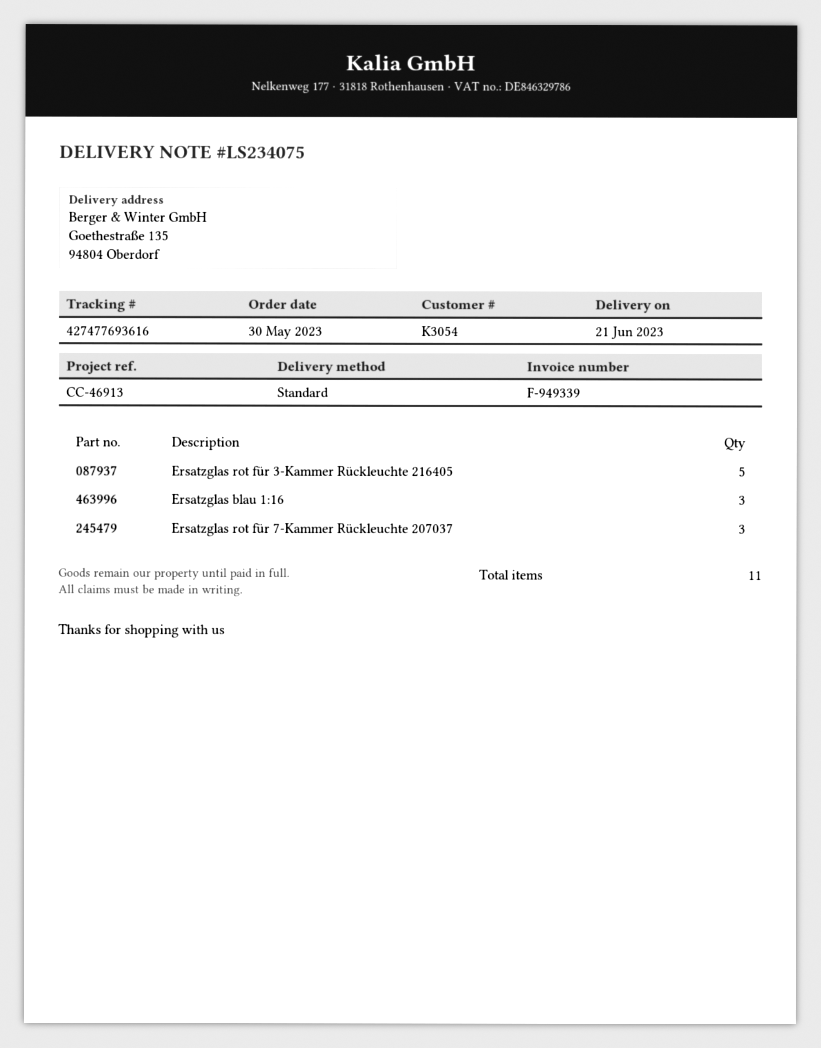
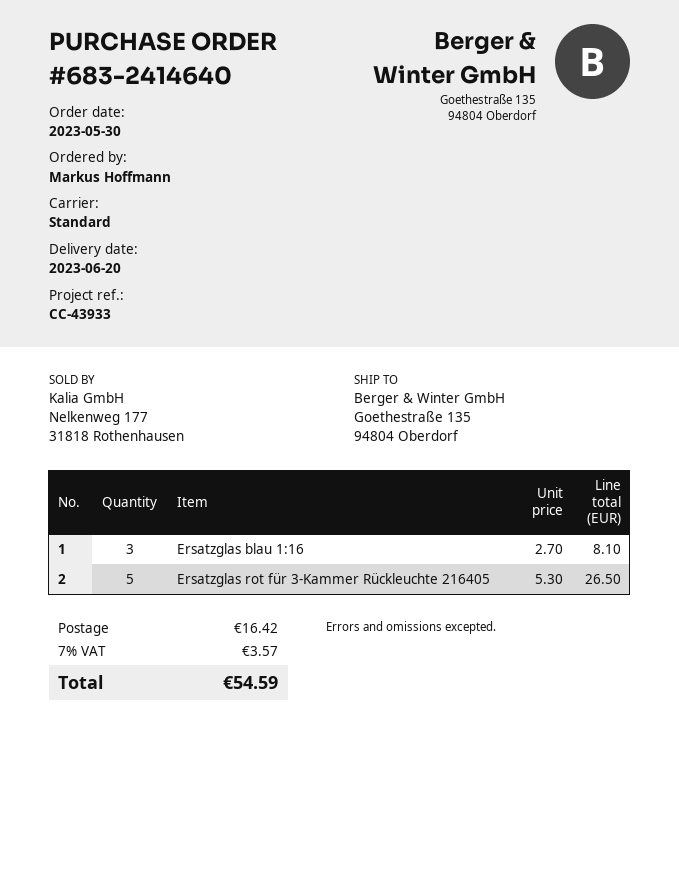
delivery date: 2023-06-21 -> 2023-06-20
reference: CC-46913 -> CC-43933
Ersatzglas rot für 7-Kammer Rückleuchte 207037: 3 -> none

